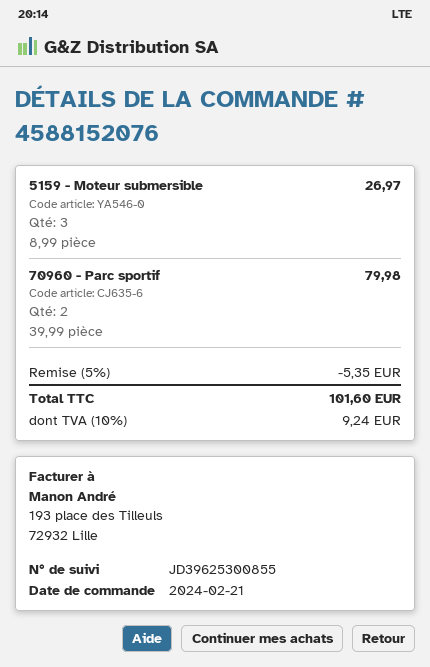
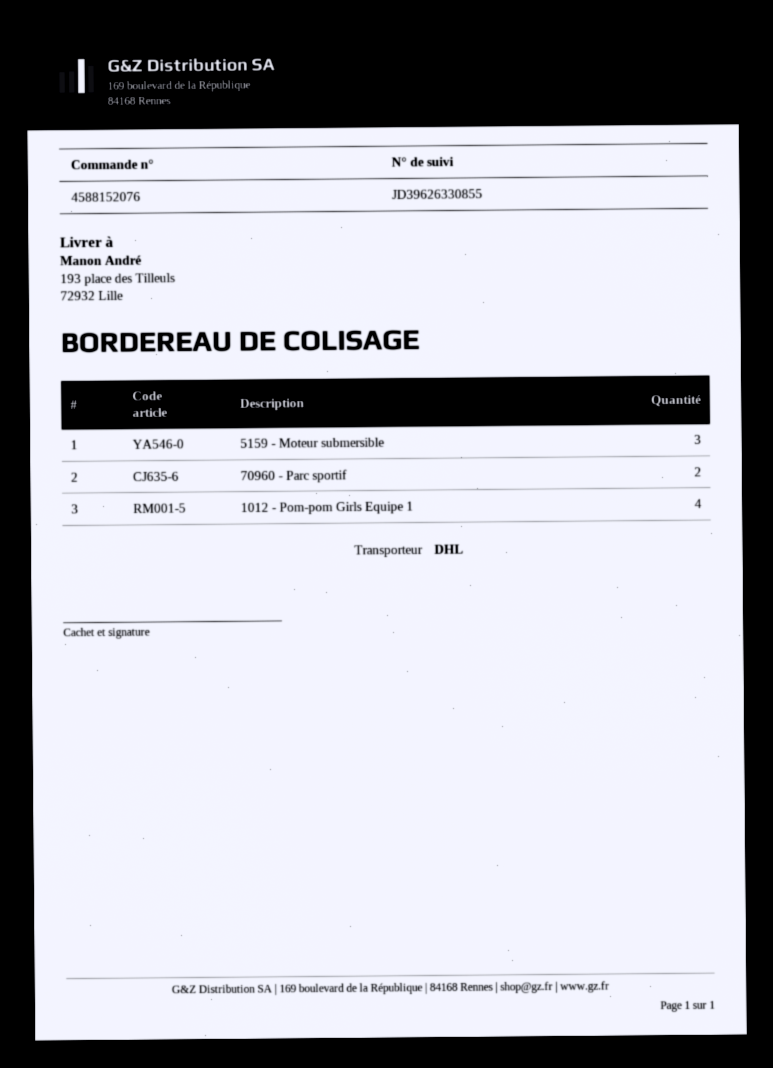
tracking number: JD39625300855 -> JD39626330855
1012 - Pom-pom Girls Equipe 1: none -> 4

